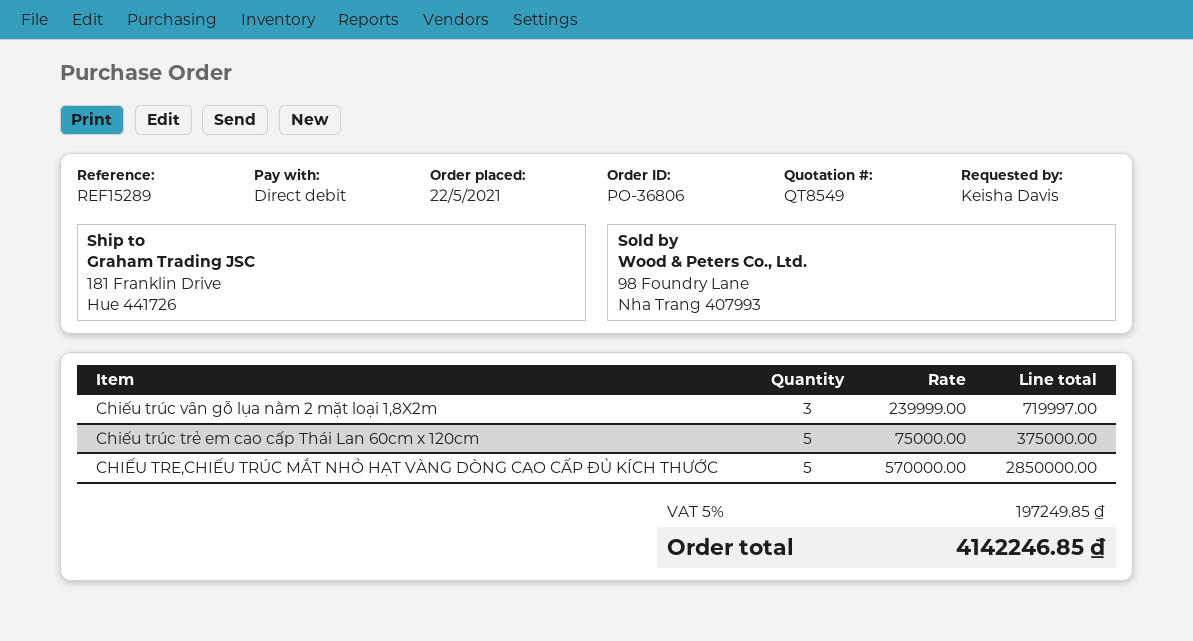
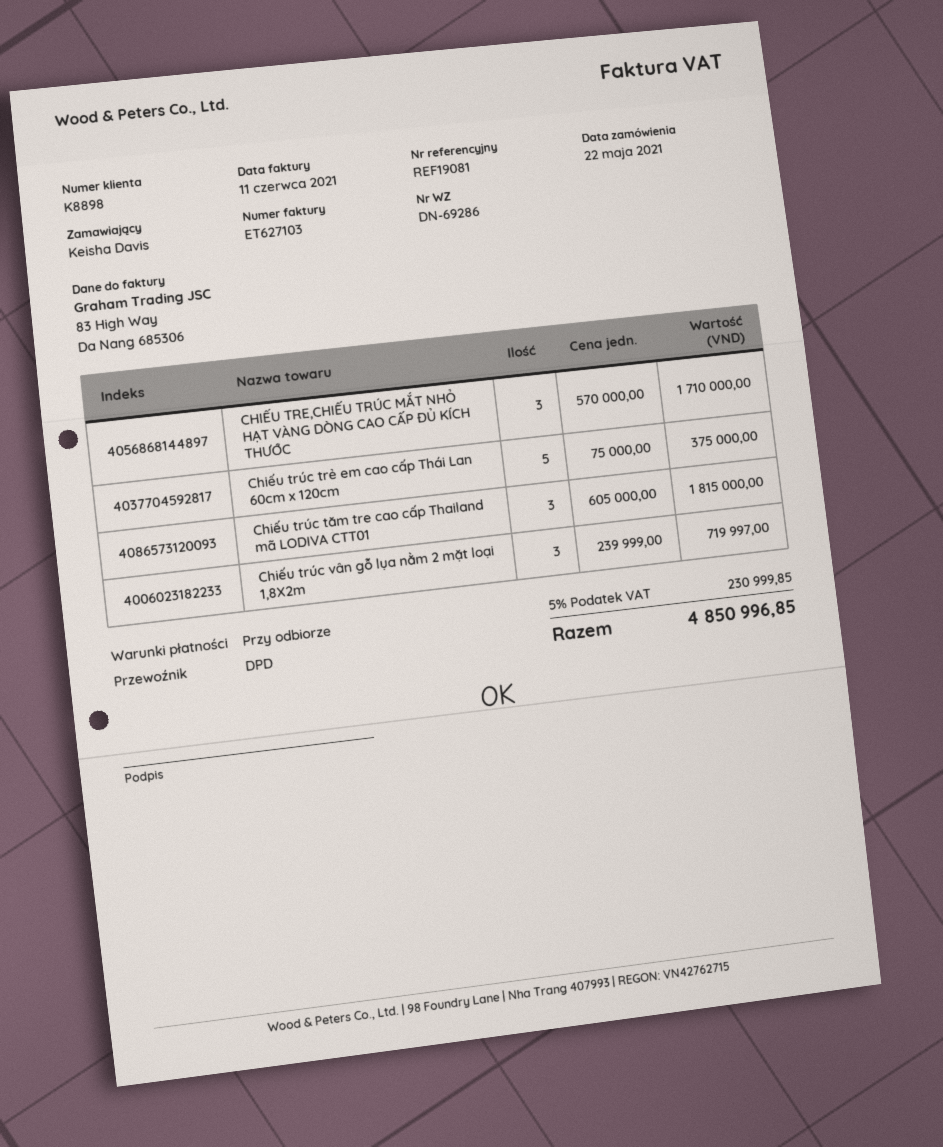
reference: REF15289 -> REF19081
CHIẾU TRE,CHIẾU TRÚC MẮT NHỎ HẠT VÀNG DÒNG CAO CẤP ĐỦ KÍCH THƯỚC: 5 x 570000.00 = 2850000.00 -> 3 x 570000.00 = 1710000.00
Chiếu trúc tăm tre cao cấp Thailand mã LODIVA CTT01: none -> 3 x 605000.00 = 1815000.00
tax: 5% = 197249.85 -> 5% = 230999.85
total: 4142246.85 -> 4850996.85

